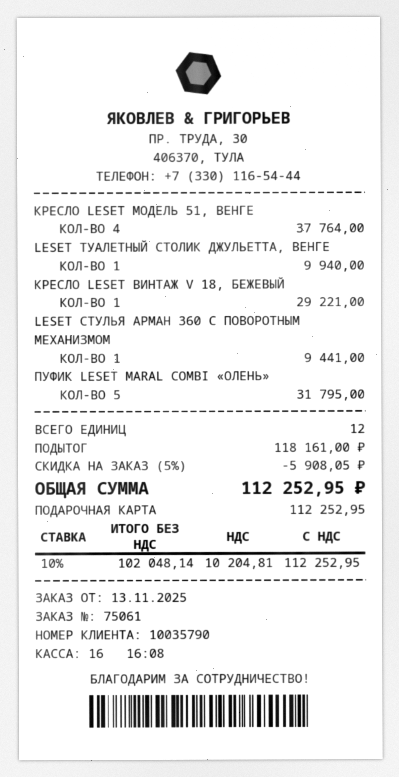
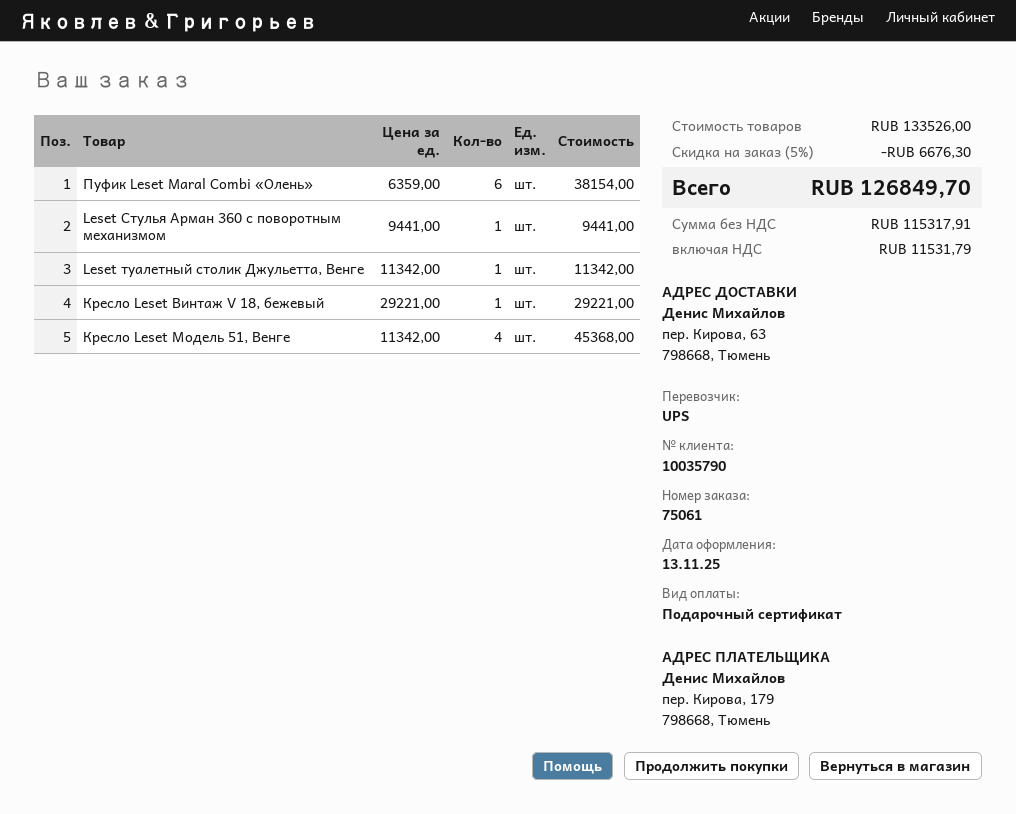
КРЕСЛО LESET МОДЕЛЬ 51, ВЕНГЕ: 4 for 37764.00 -> 4 for 45368.00
LESET ТУАЛЕТНЫЙ СТОЛИК ДЖУЛЬЕТТА, ВЕНГЕ: 1 for 9940.00 -> 1 for 11342.00
ПУФИК LESET MARAL COMBI «ОЛЕНЬ»: 5 for 31795.00 -> 6 for 38154.00
subtotal: 118161.00 -> 133526.00
discount: 5% = 5908.05 -> 5% = 6676.30
net: 102048.14 -> 115317.91
tax: 10204.81 -> 11531.79
total: 112252.95 -> 126849.70

